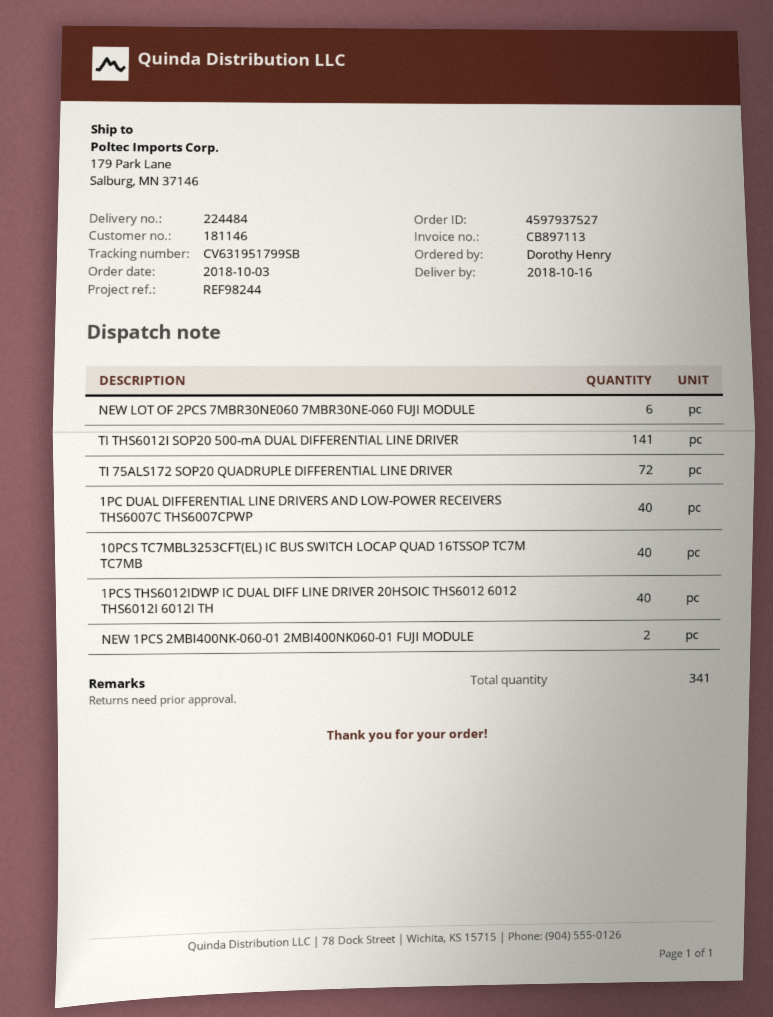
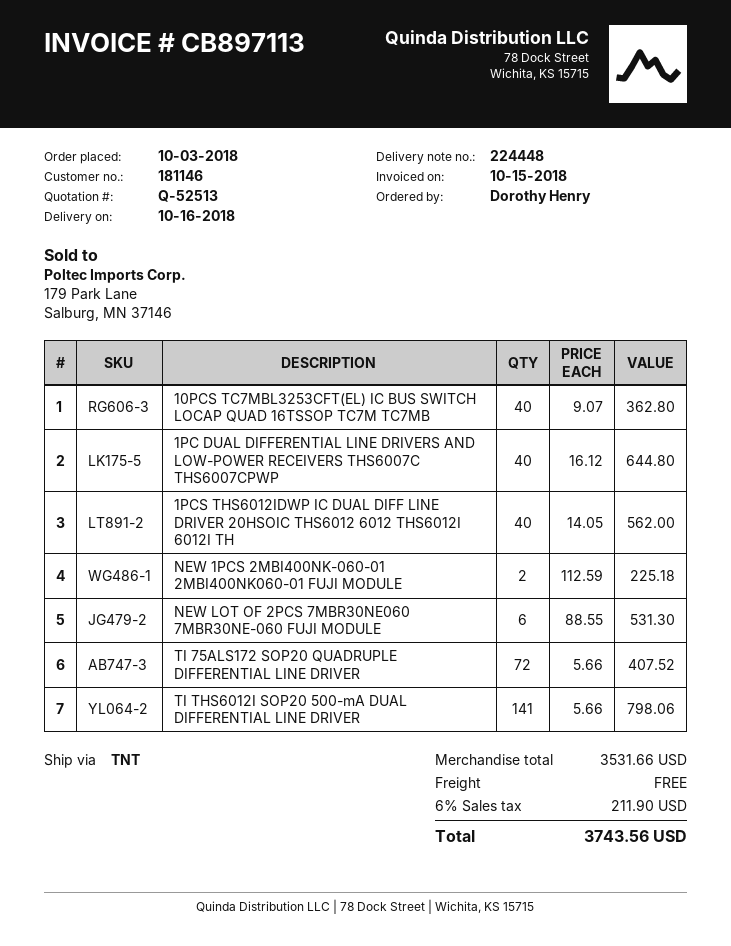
delivery note number: 224484 -> 224448

